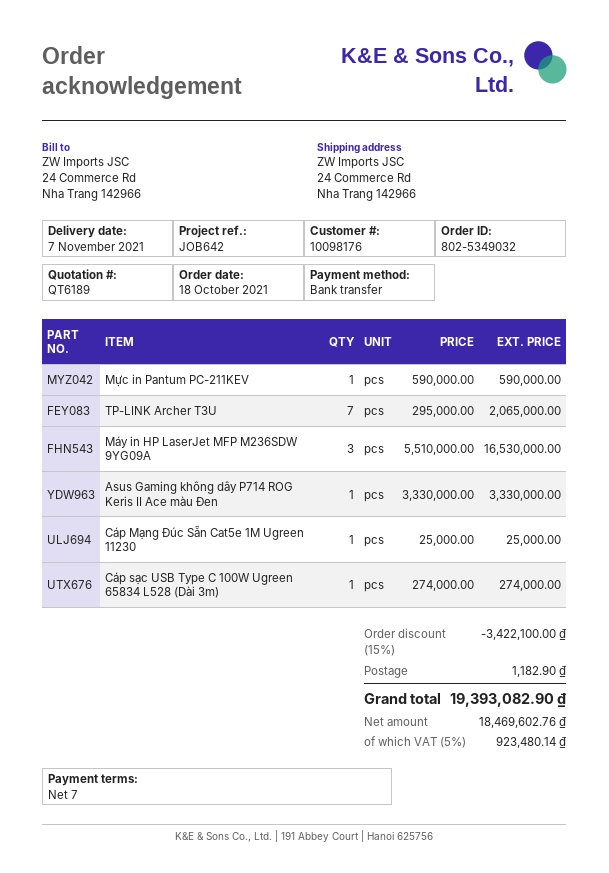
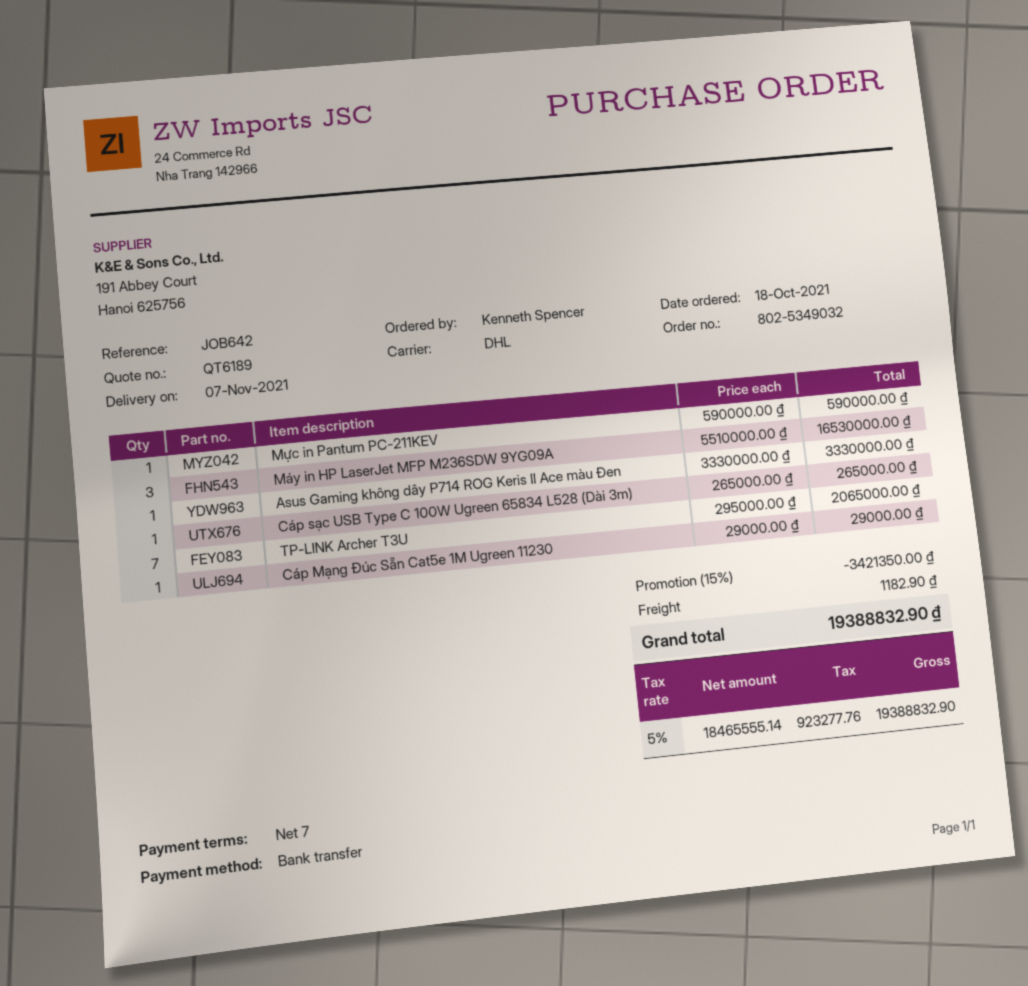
Cáp Mạng Đúc Sẵn Cat5e 1M Ugreen 11230: 1 x 25000.00 = 25000.00 -> 1 x 29000.00 = 29000.00
Cáp sạc USB Type C 100W Ugreen 65834 L528 (Dài 3m): 1 x 274000.00 = 274000.00 -> 1 x 265000.00 = 265000.00
discount: 15% = 3422100.00 -> 15% = 3421350.00
net: 18469602.76 -> 18465555.14
tax: 5% = 923480.14 -> 5% = 923277.76
total: 19393082.90 -> 19388832.90

